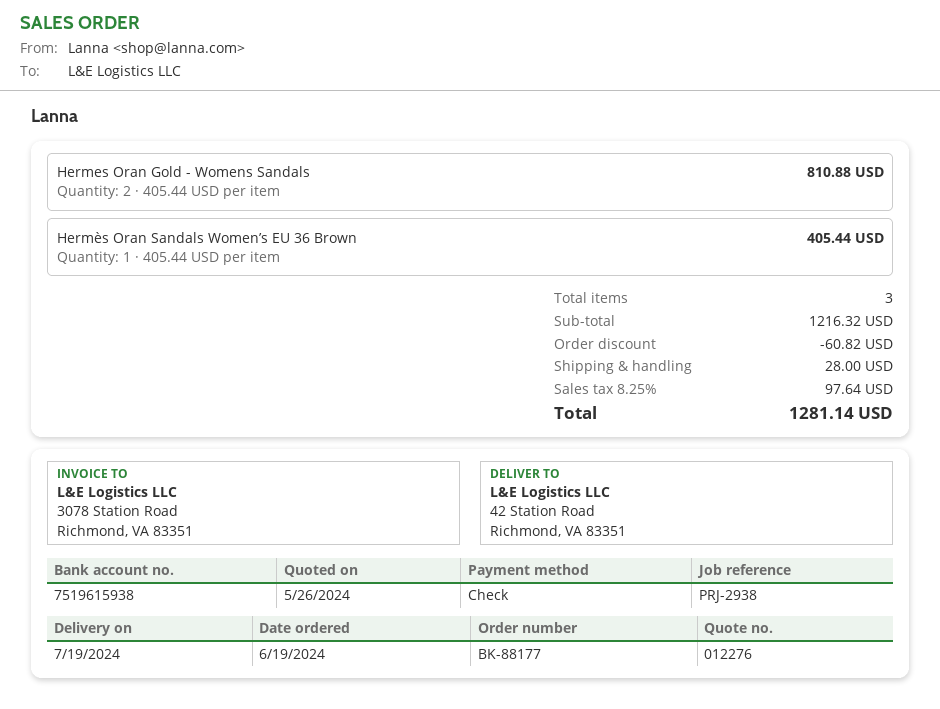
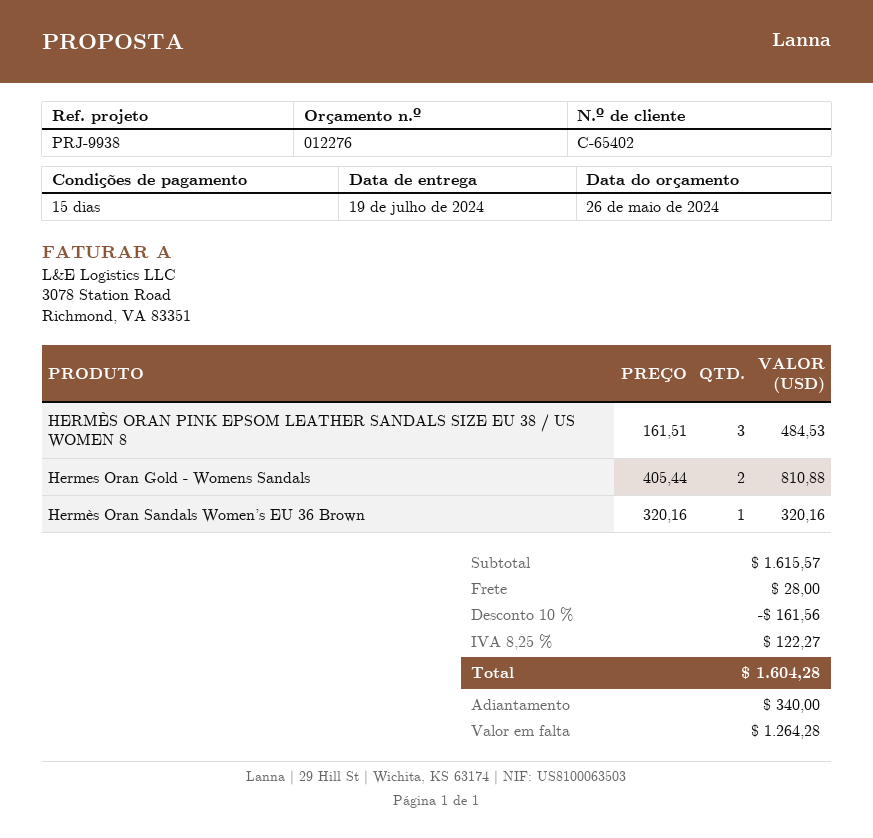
reference: PRJ-2938 -> PRJ-9938
Hermès Oran Sandals Women’s EU 36 Brown: 1 x 405.44 = 405.44 -> 1 x 320.16 = 320.16
HERMÈS ORAN PINK EPSOM LEATHER SANDALS SIZE EU 38 / US WOMEN 8: none -> 3 x 161.51 = 484.53
subtotal: 1216.32 -> 1615.57
discount: 60.82 -> 161.56
tax: 8.25% = 97.64 -> 8.25% = 122.27
total: 1281.14 -> 1604.28

